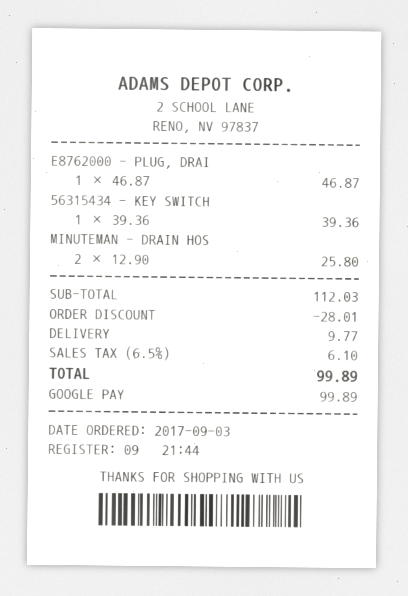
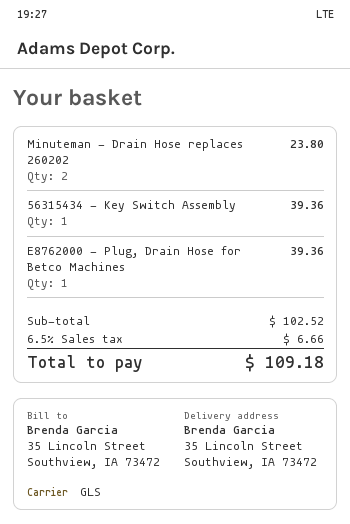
E8762000 - PLUG, DRAI: 1 for 46.87 -> 1 for 39.36
MINUTEMAN - DRAIN HOS: 2 for 25.80 -> 2 for 23.80
subtotal: 112.03 -> 102.52
discount: 28.01 -> none
shipping: 9.77 -> none
tax: 6.5% = 6.10 -> 6.5% = 6.66
total: 99.89 -> 109.18

